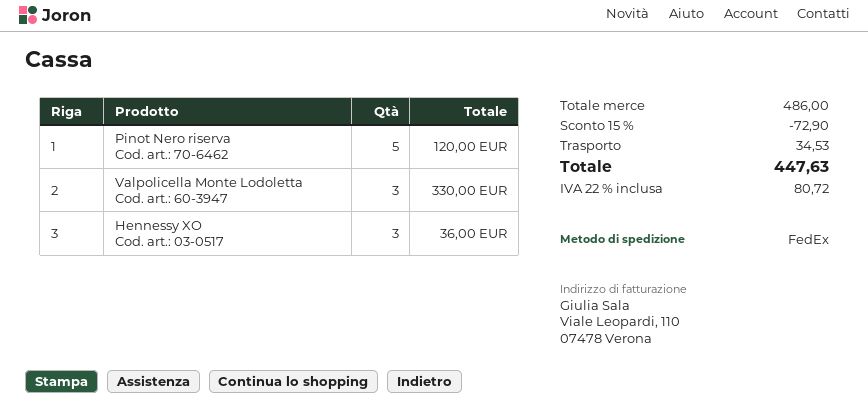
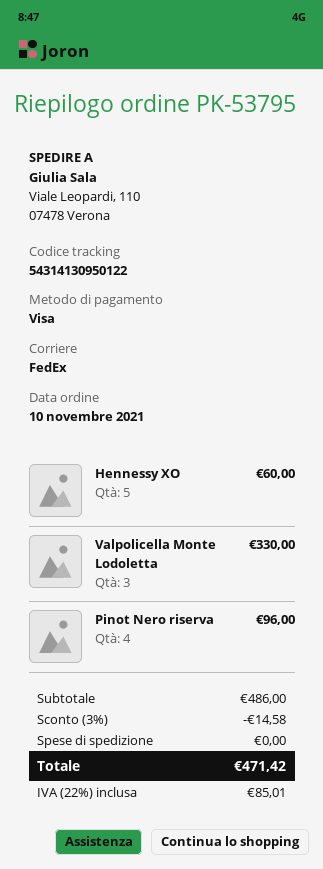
Pinot Nero riserva: 5 for 120.00 -> 4 for 96.00
Hennessy XO: 3 for 36.00 -> 5 for 60.00
discount: 15% = 72.90 -> 3% = 14.58
shipping: 34.53 -> 0.00
tax: 22% = 80.72 -> 22% = 85.01
total: 447.63 -> 471.42

